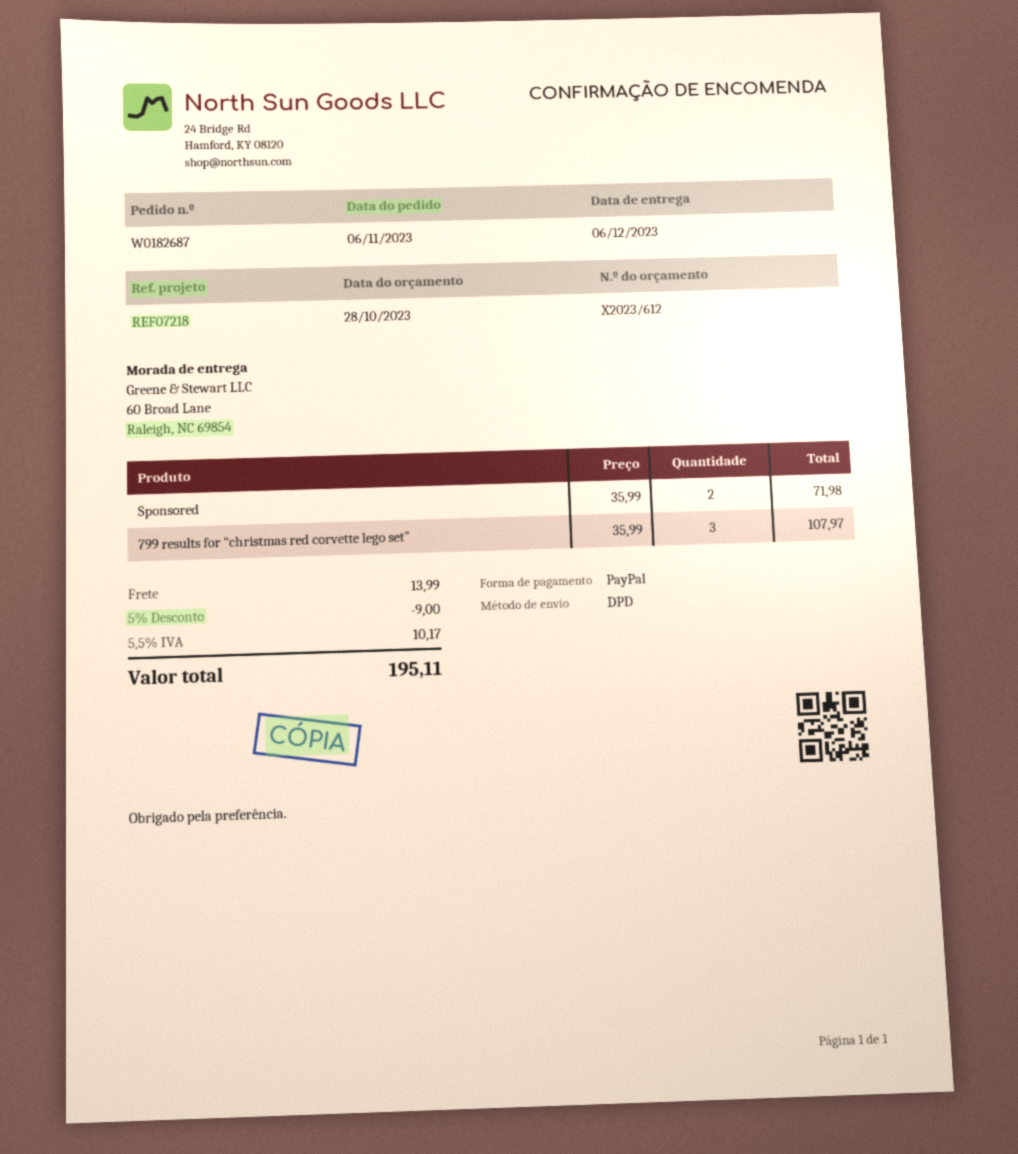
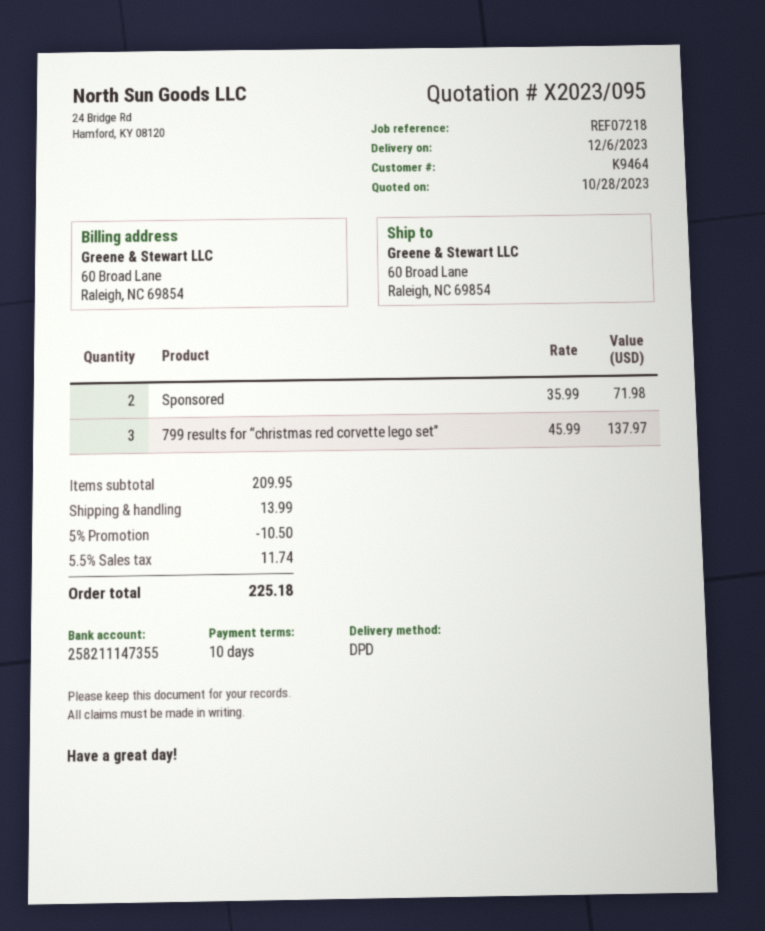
quote number: X2023/612 -> X2023/095
799 results for “christmas red corvette lego set”: 3 x 35.99 = 107.97 -> 3 x 45.99 = 137.97
discount: 5% = 9.00 -> 5% = 10.50
tax: 5.5% = 10.17 -> 5.5% = 11.74
total: 195.11 -> 225.18

